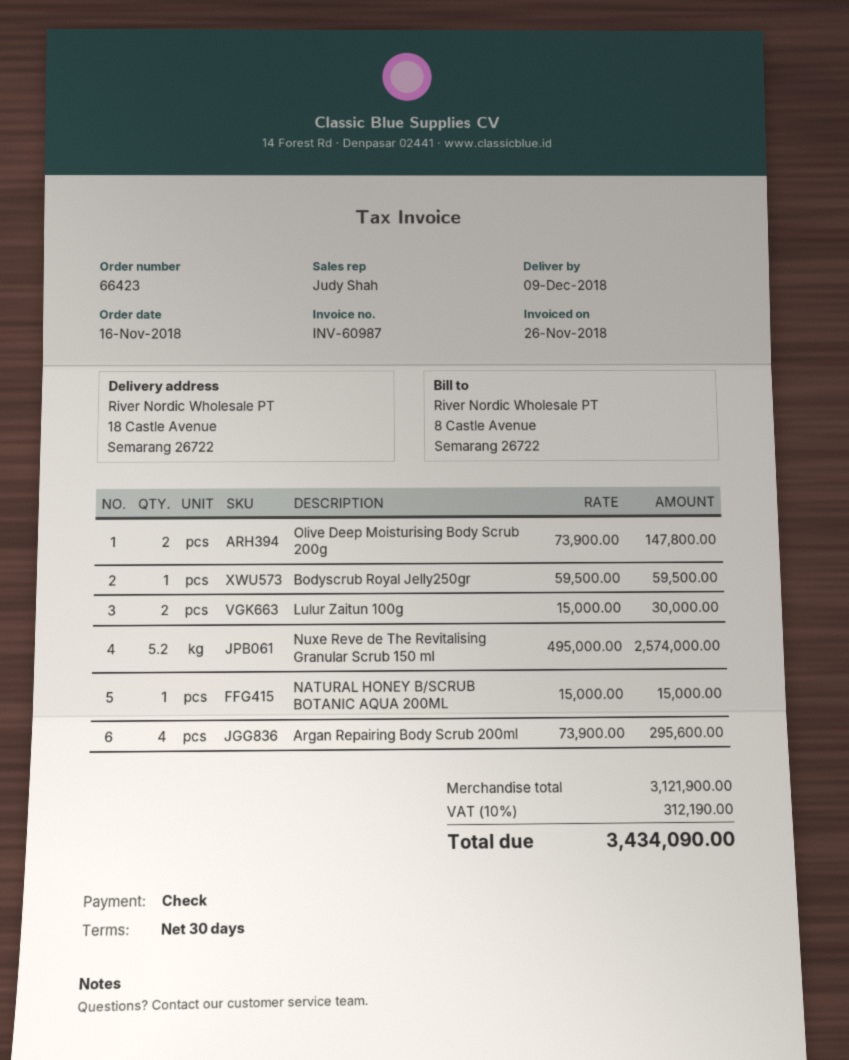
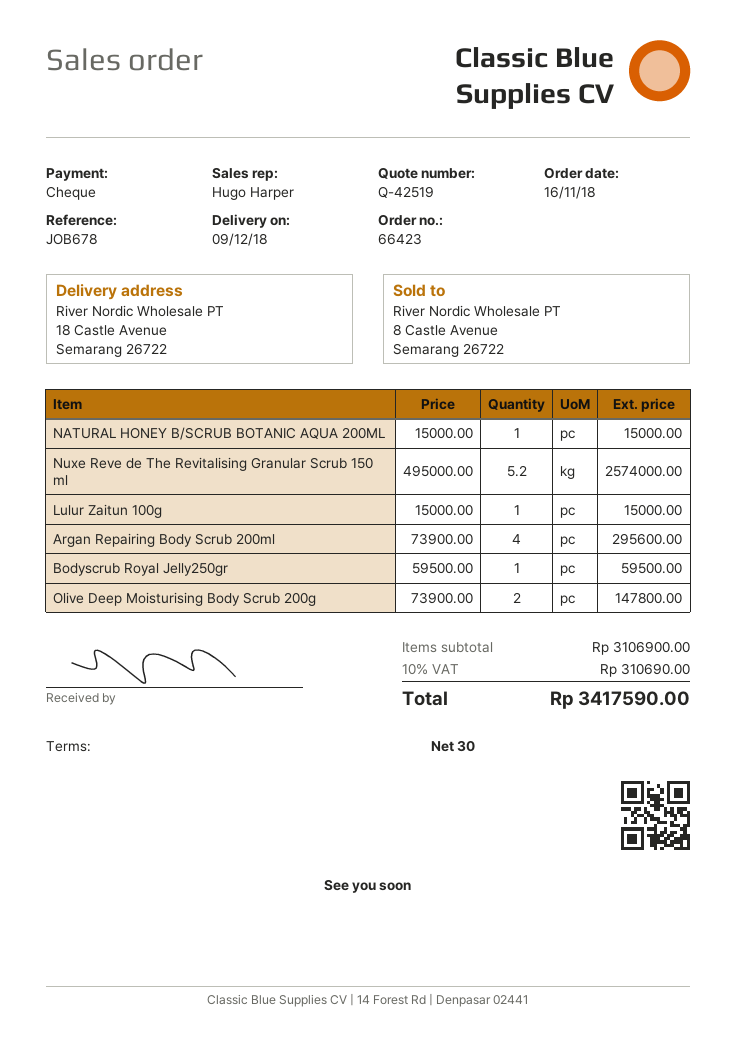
sales rep: Judy Shah -> Hugo Harper
Lulur Zaitun 100g: 2 x 15000.00 = 30000.00 -> 1 x 15000.00 = 15000.00
subtotal: 3121900.00 -> 3106900.00
tax: 10% = 312190.00 -> 10% = 310690.00
total: 3434090.00 -> 3417590.00

